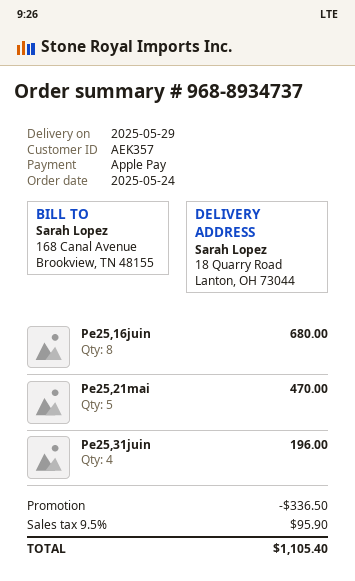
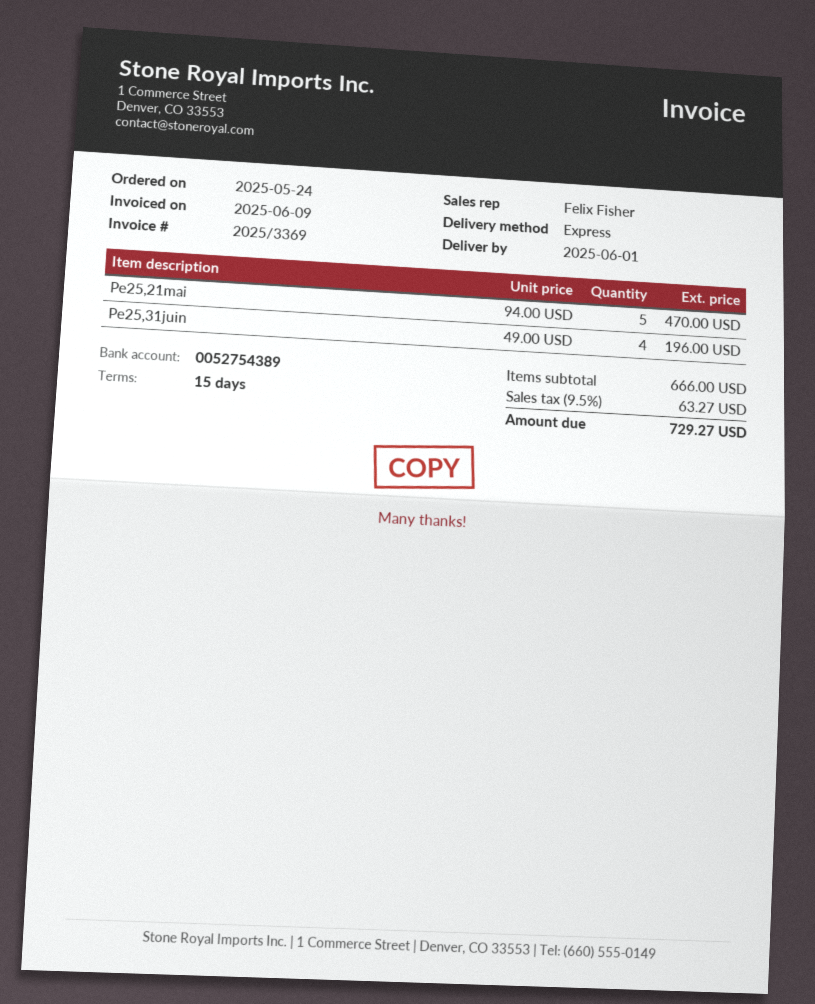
delivery date: 2025-05-29 -> 2025-06-01
Pe25,16juin: 8 for 680.00 -> none
discount: 336.50 -> none
tax: 9.5% = 95.90 -> 9.5% = 63.27
total: 1105.40 -> 729.27

